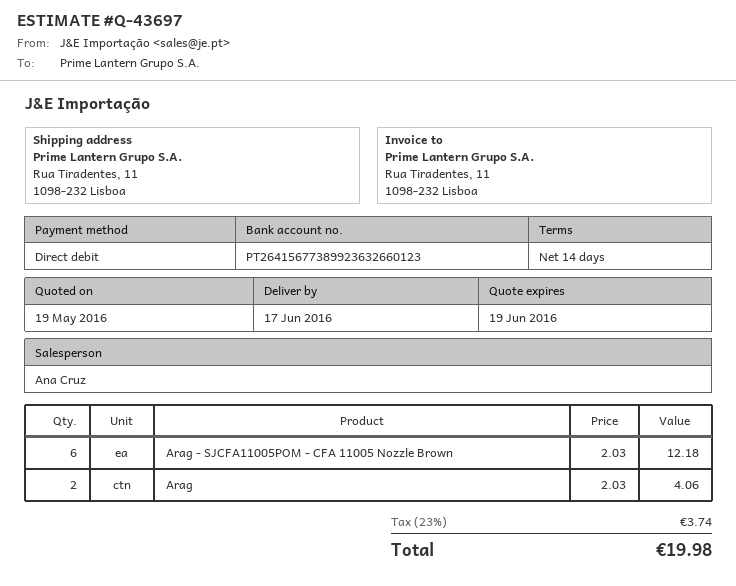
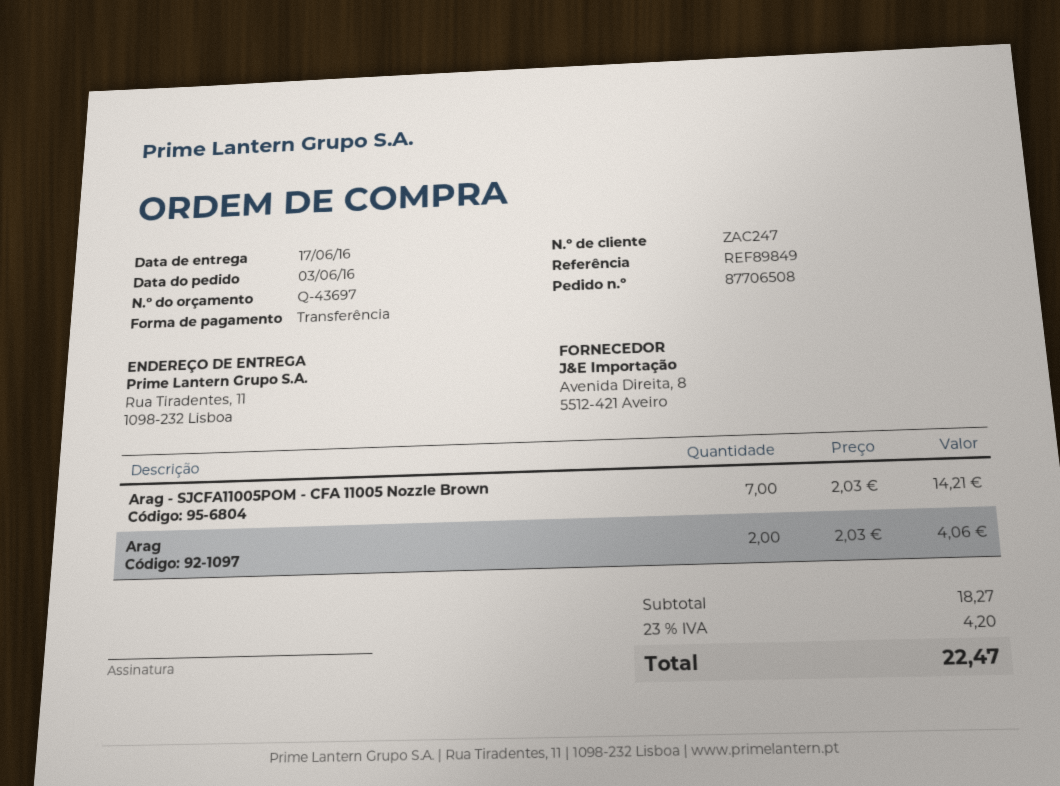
payment method: direct debit -> bank transfer
Arag - SJCFA11005POM - CFA 11005 Nozzle Brown: 6 x 2.03 = 12.18 -> 7 x 2.03 = 14.21
tax: 23% = 3.74 -> 23% = 4.20
total: 19.98 -> 22.47

